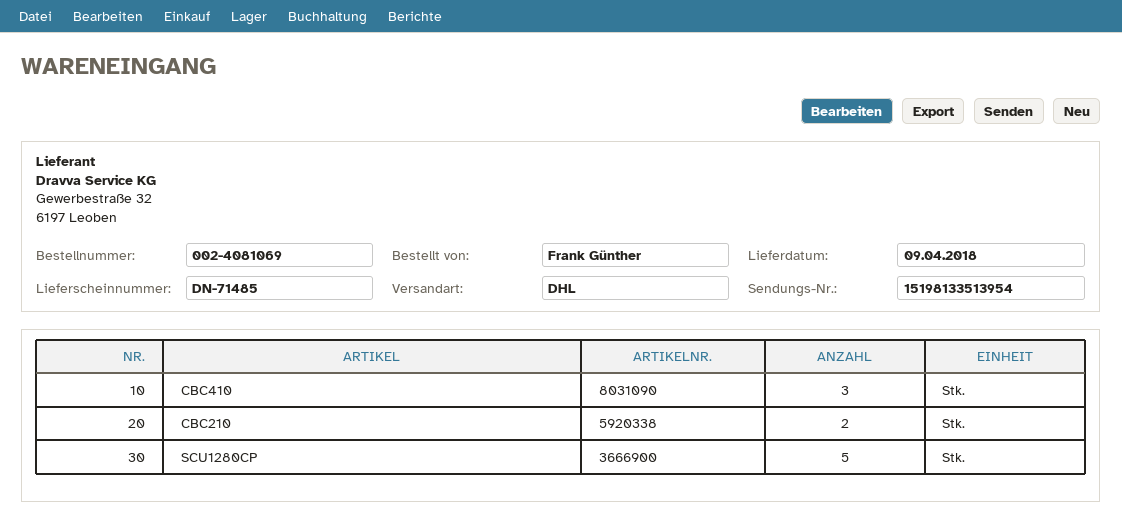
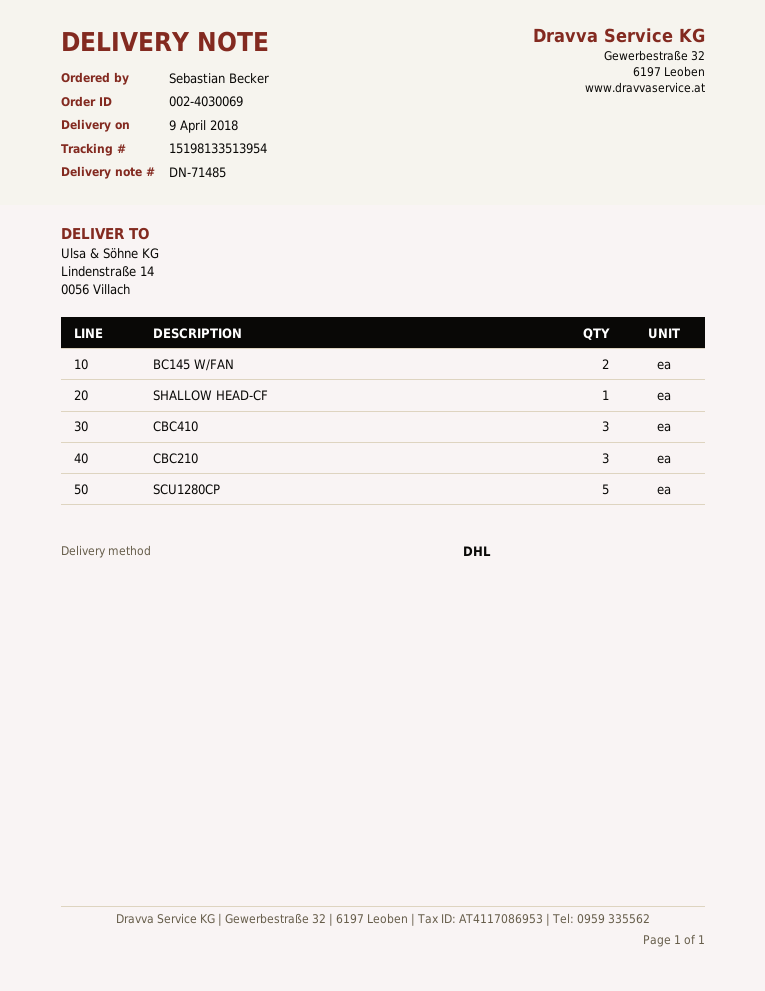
order number: 002-4081069 -> 002-4030069
ordered by: Frank Günther -> Sebastian Becker
CBC210: 2 -> 3
BC145 W/FAN: none -> 2
SHALLOW HEAD-CF: none -> 1

